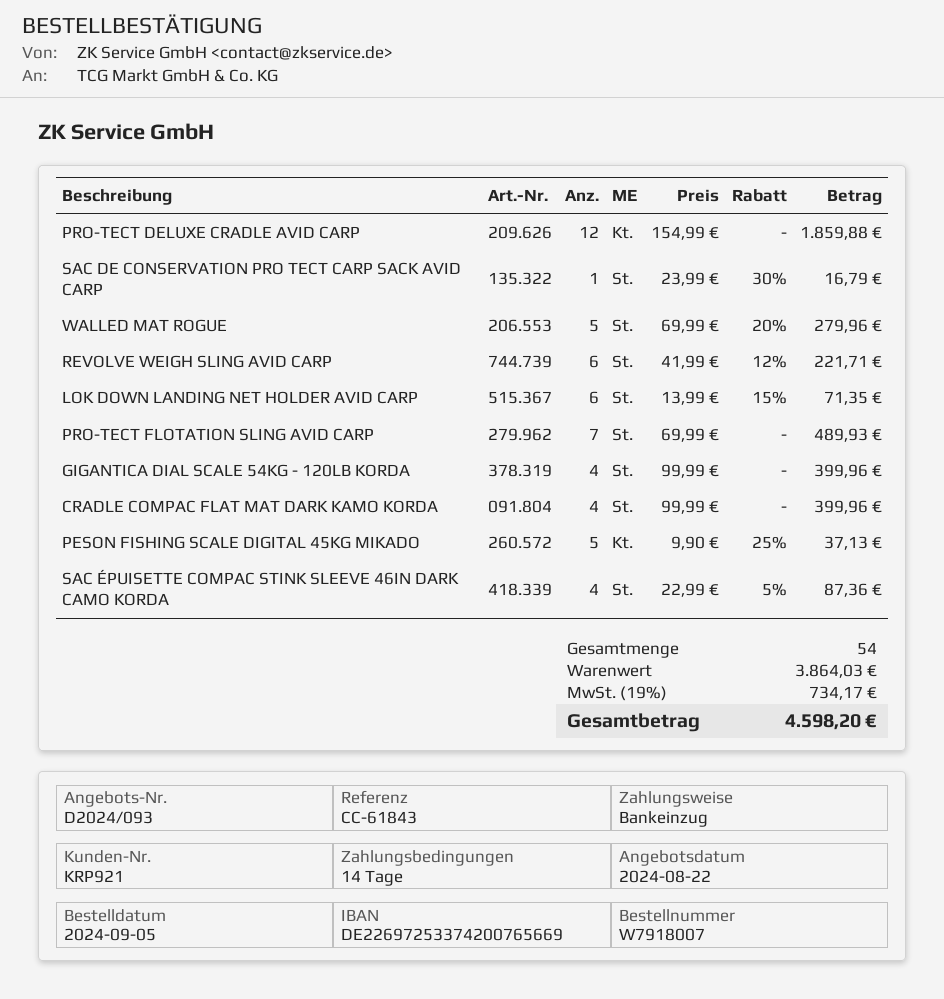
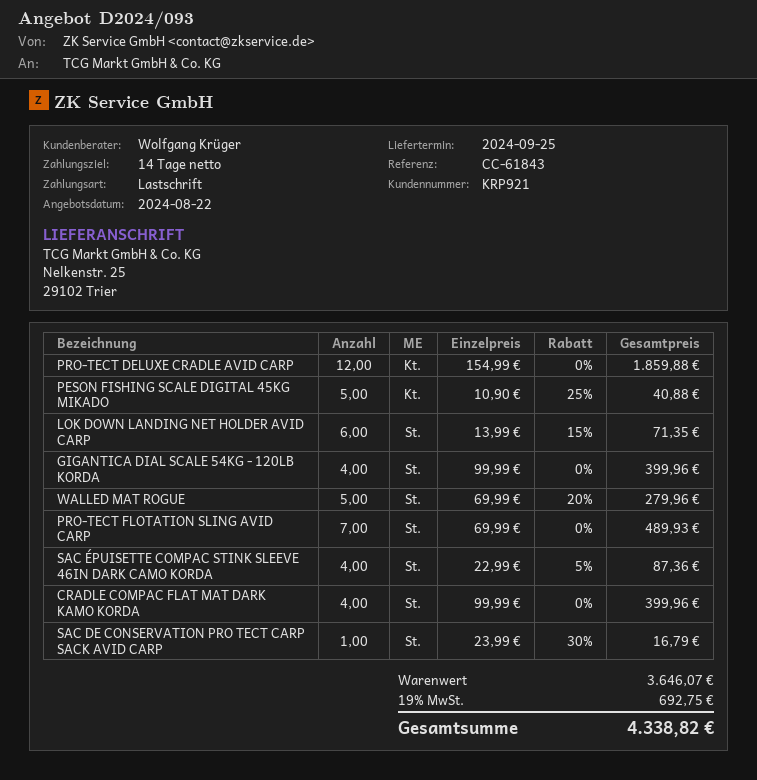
REVOLVE WEIGH SLING AVID CARP: 6 x 41.99 - 12% = 221.71 -> none
PESON FISHING SCALE DIGITAL 45KG MIKADO: 5 x 9.90 - 25% = 37.13 -> 5 x 10.90 - 25% = 40.88
subtotal: 3864.03 -> 3646.07
tax: 19% = 734.17 -> 19% = 692.75
total: 4598.20 -> 4338.82

